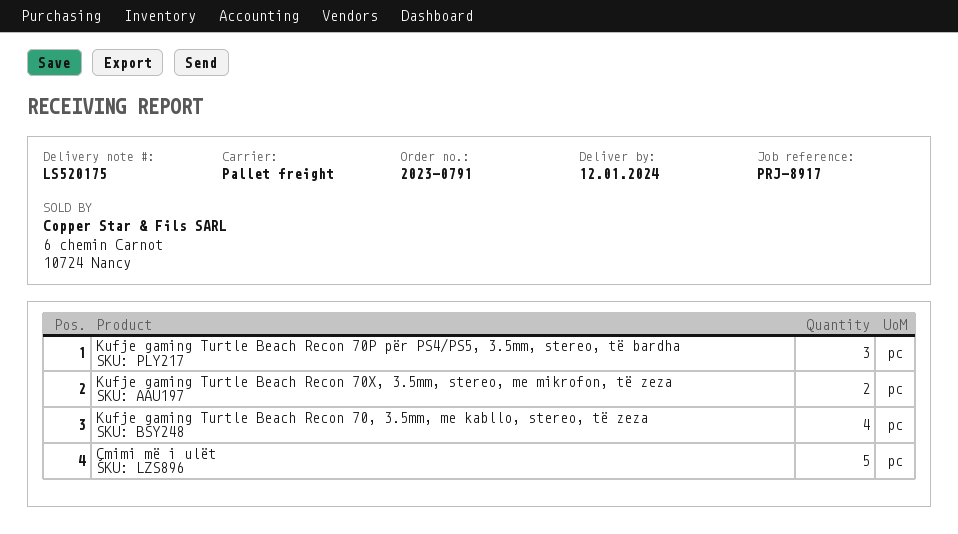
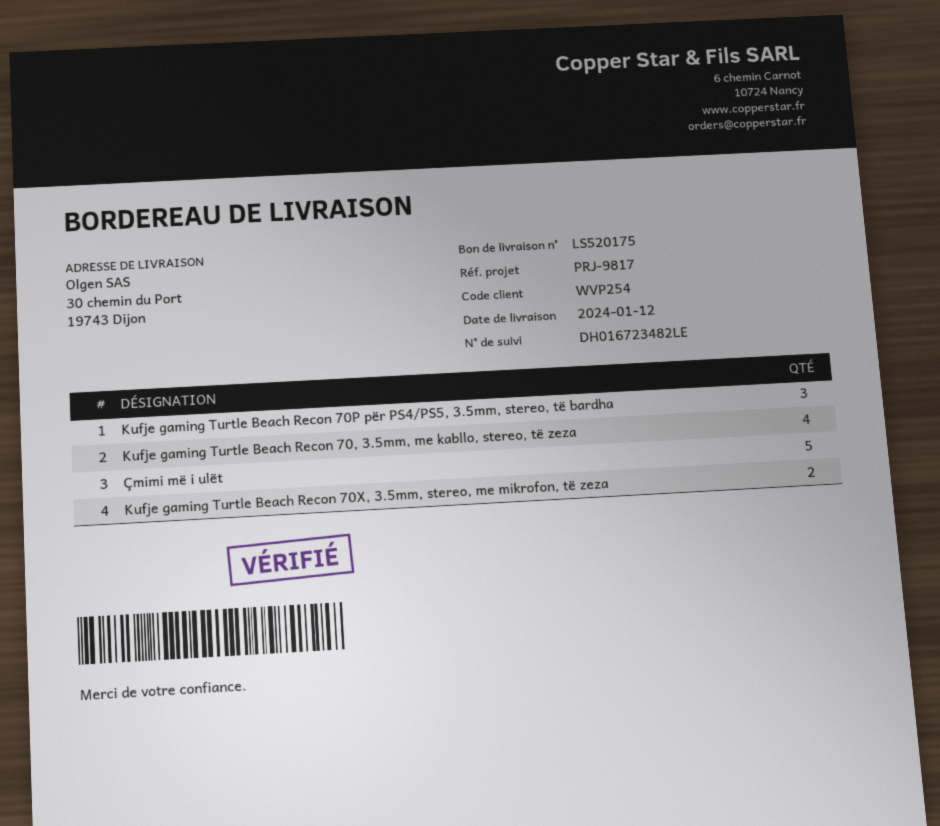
reference: PRJ-8917 -> PRJ-9817

